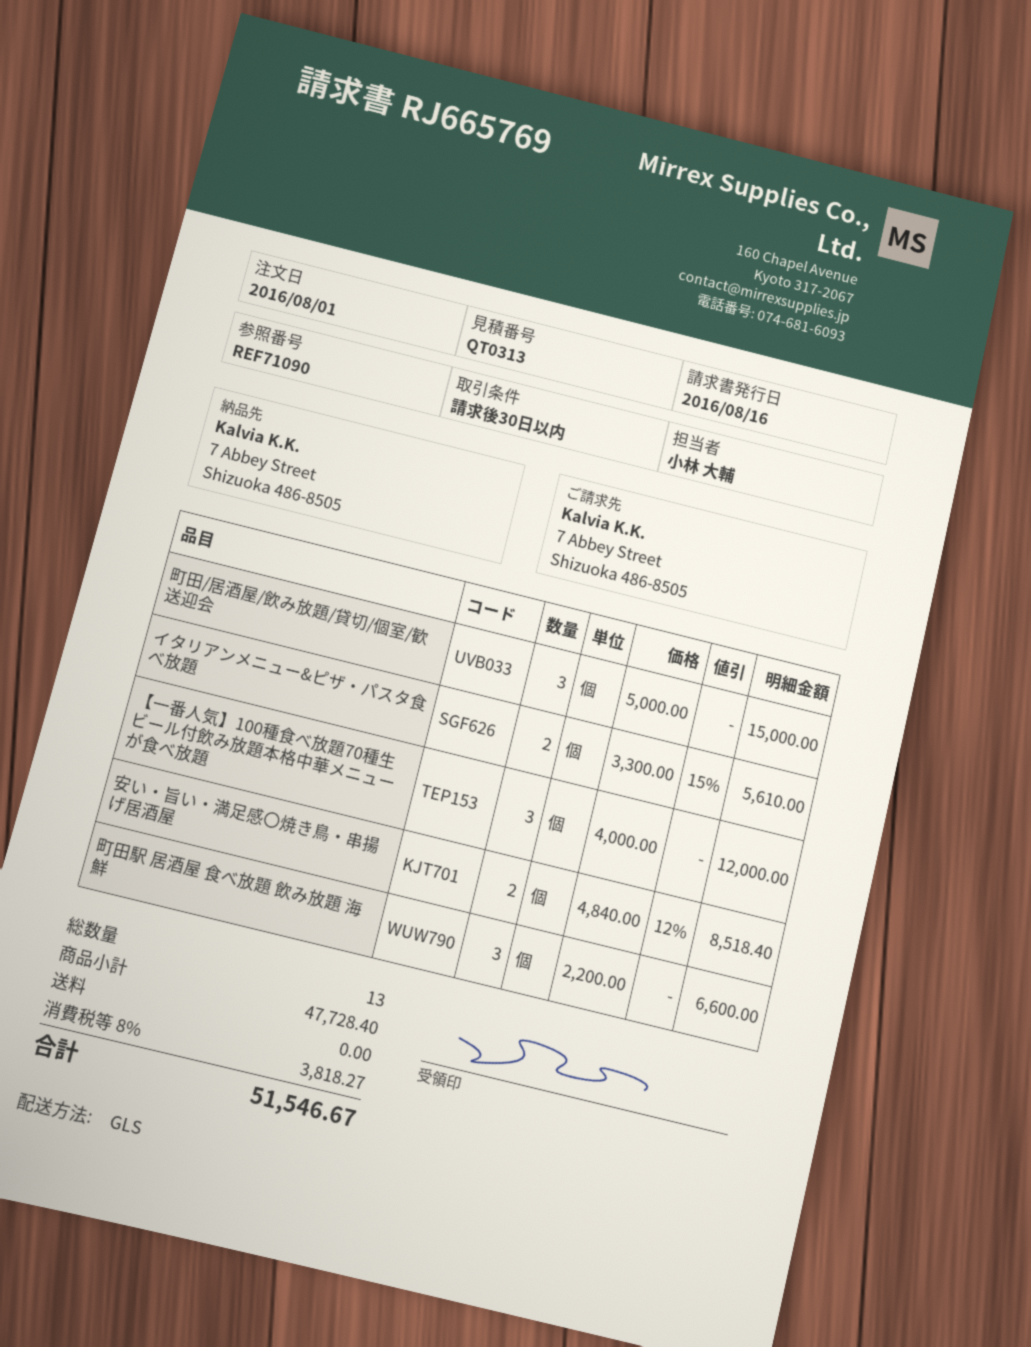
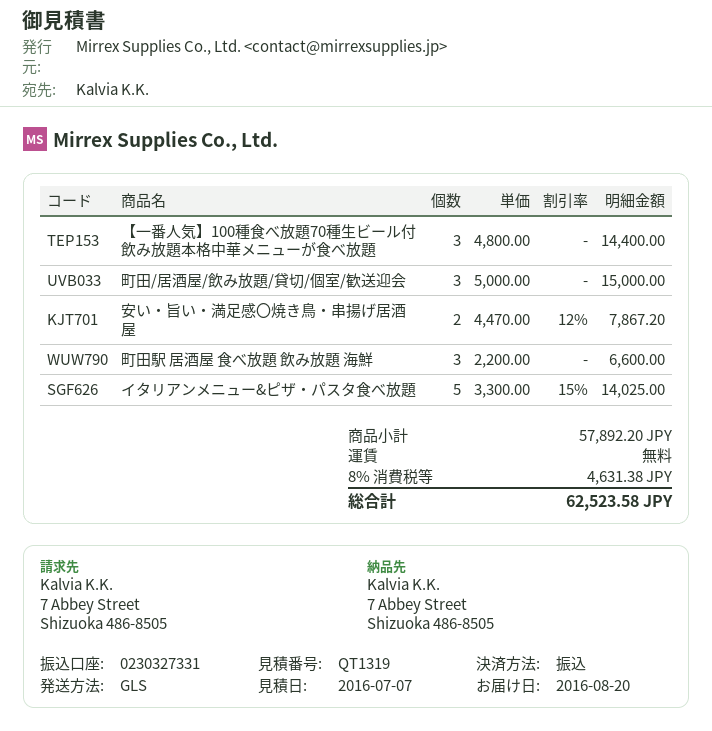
quote number: QT0313 -> QT1319
イタリアンメニュー&ピザ・パスタ食べ放題: 2 x 3300.00 - 15% = 5610.00 -> 5 x 3300.00 - 15% = 14025.00
【一番人気】100種食べ放題70種生ビール付飲み放題本格中華メニューが食べ放題: 3 x 4000.00 = 12000.00 -> 3 x 4800.00 = 14400.00
安い・旨い・満足感〇焼き鳥・串揚げ居酒屋: 2 x 4840.00 - 12% = 8518.40 -> 2 x 4470.00 - 12% = 7867.20
subtotal: 47728.40 -> 57892.20
tax: 8% = 3818.27 -> 8% = 4631.38
total: 51546.67 -> 62523.58

